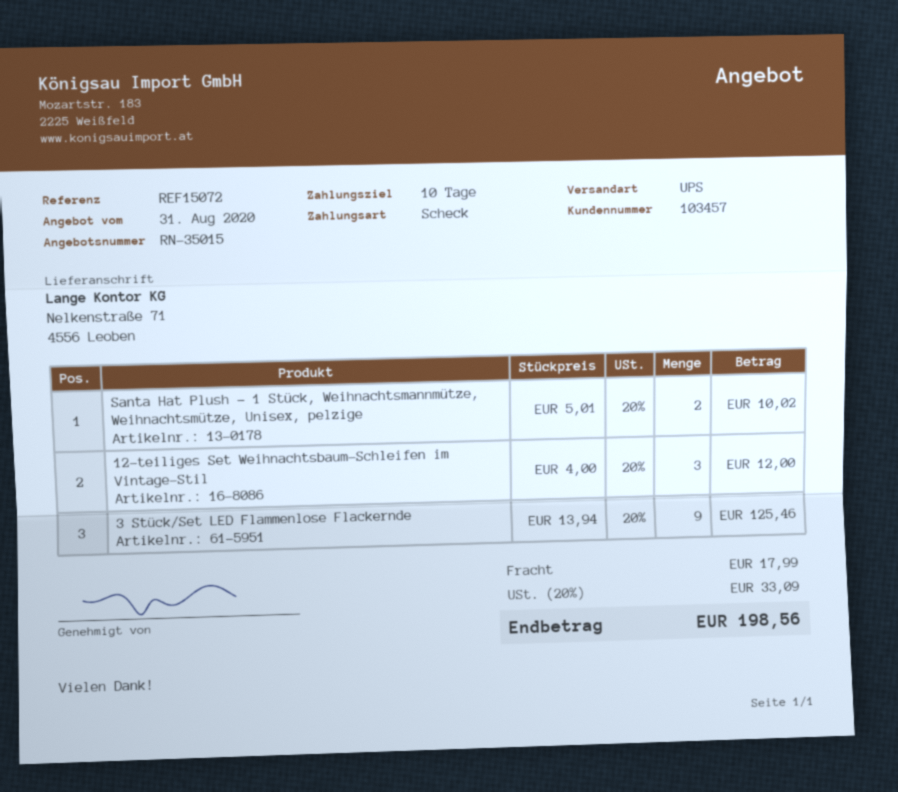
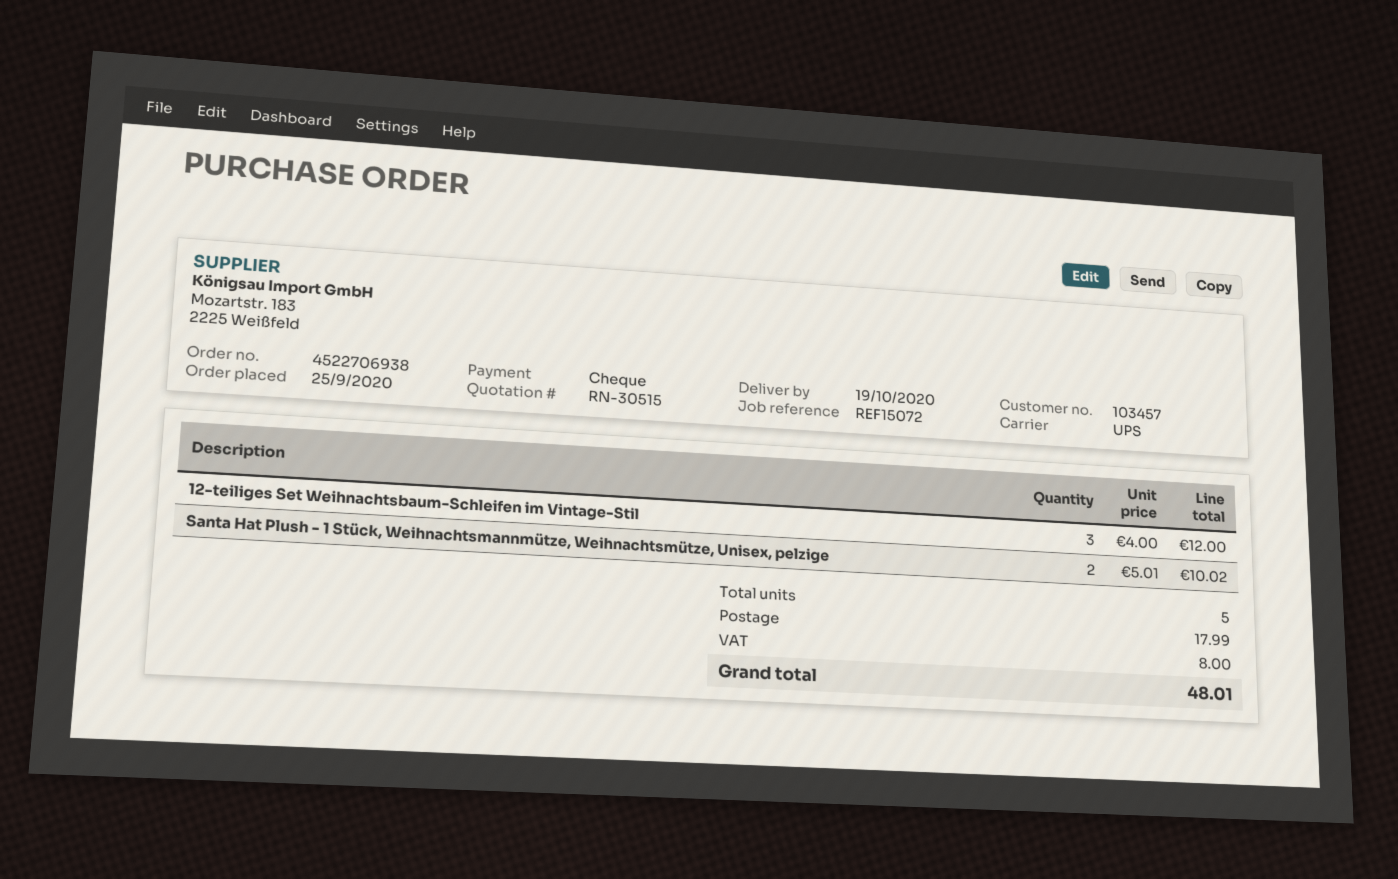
quote number: RN-35015 -> RN-30515
3 Stück/Set LED Flammenlose Flackernde: 9 x 13.94 = 125.46 -> none
tax: 33.09 -> 8.00
total: 198.56 -> 48.01

